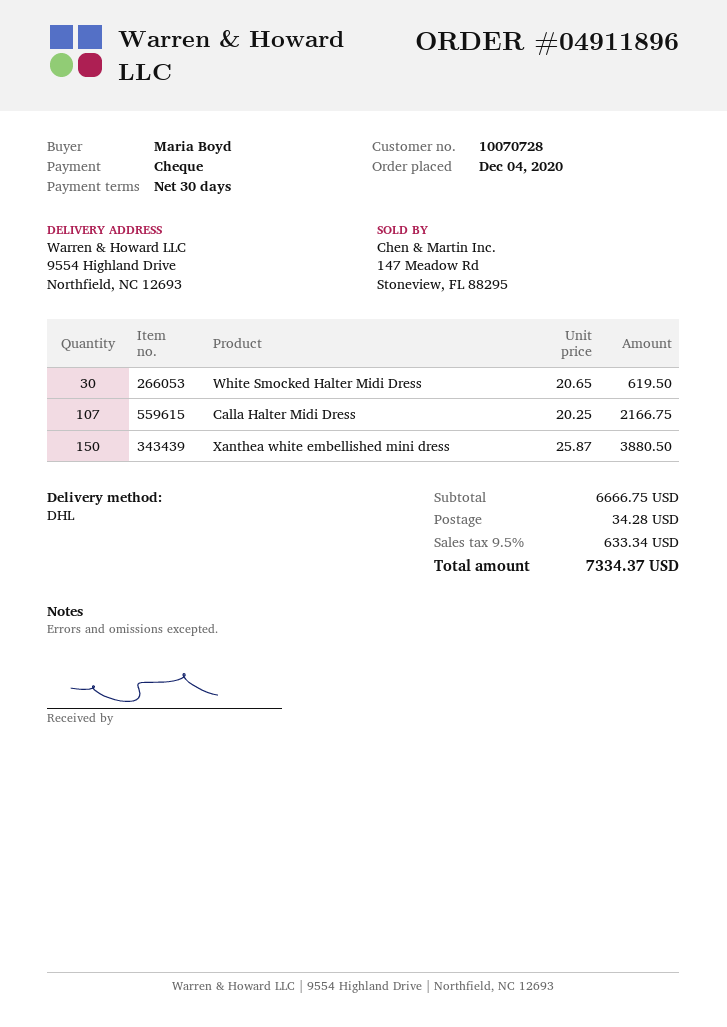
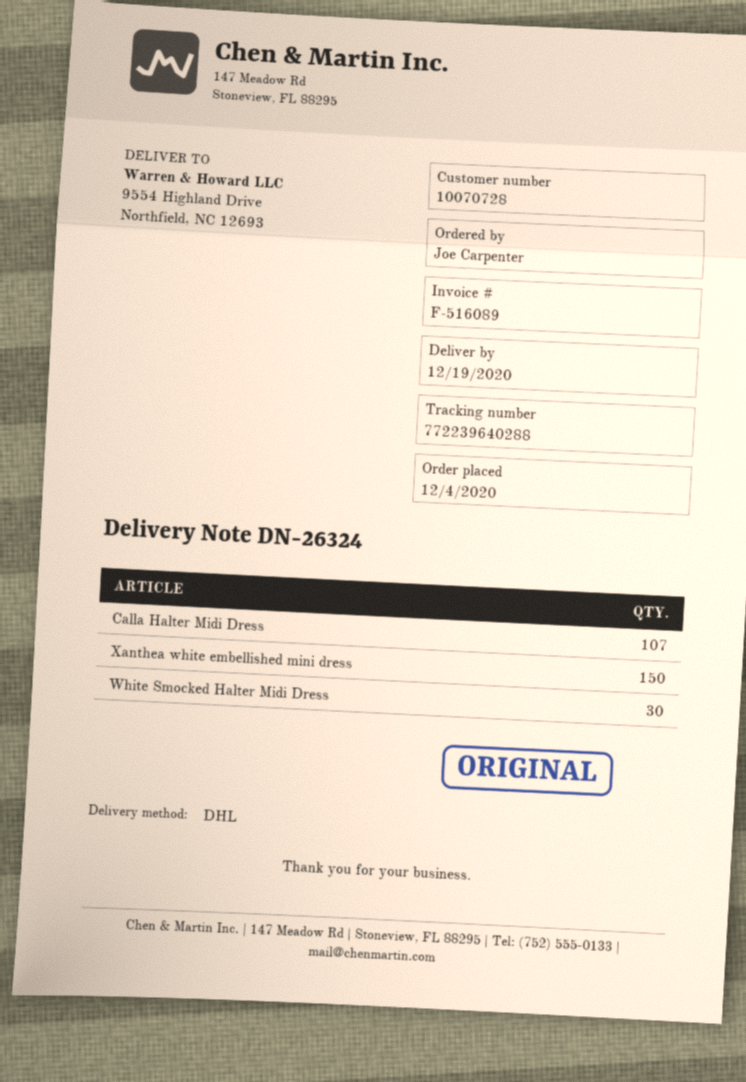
ordered by: Maria Boyd -> Joe Carpenter

